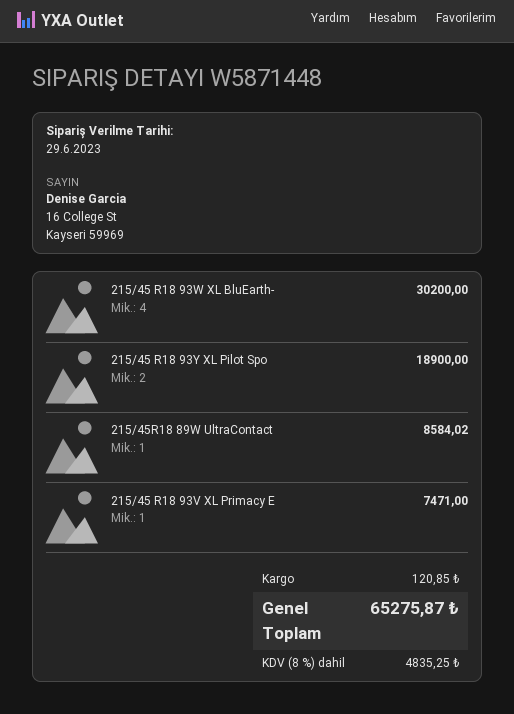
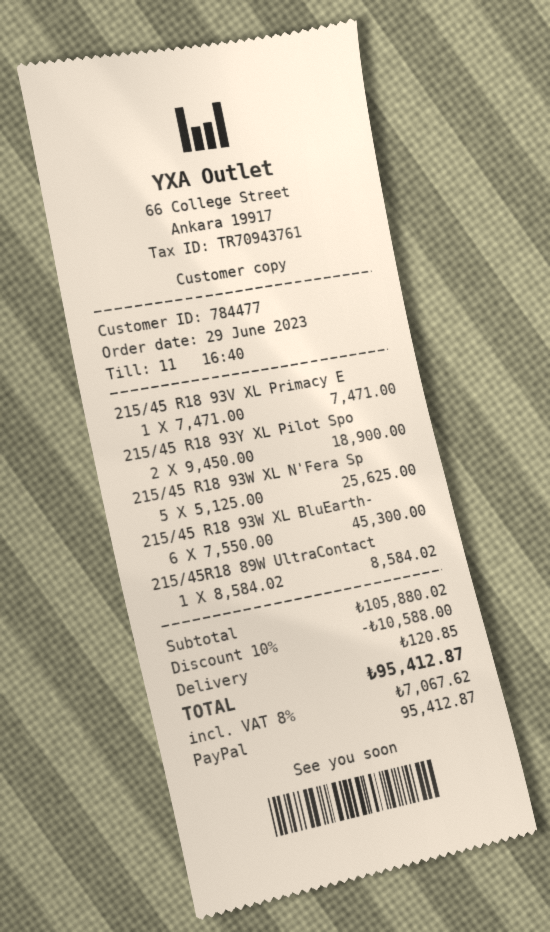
215/45 R18 93W XL BluEarth-: 4 for 30200.00 -> 6 for 45300.00
215/45 R18 93W XL N'Fera Sp: none -> 5 for 25625.00
discount: none -> 10% = 10588.00
tax: 8% = 4835.25 -> 8% = 7067.62
total: 65275.87 -> 95412.87

